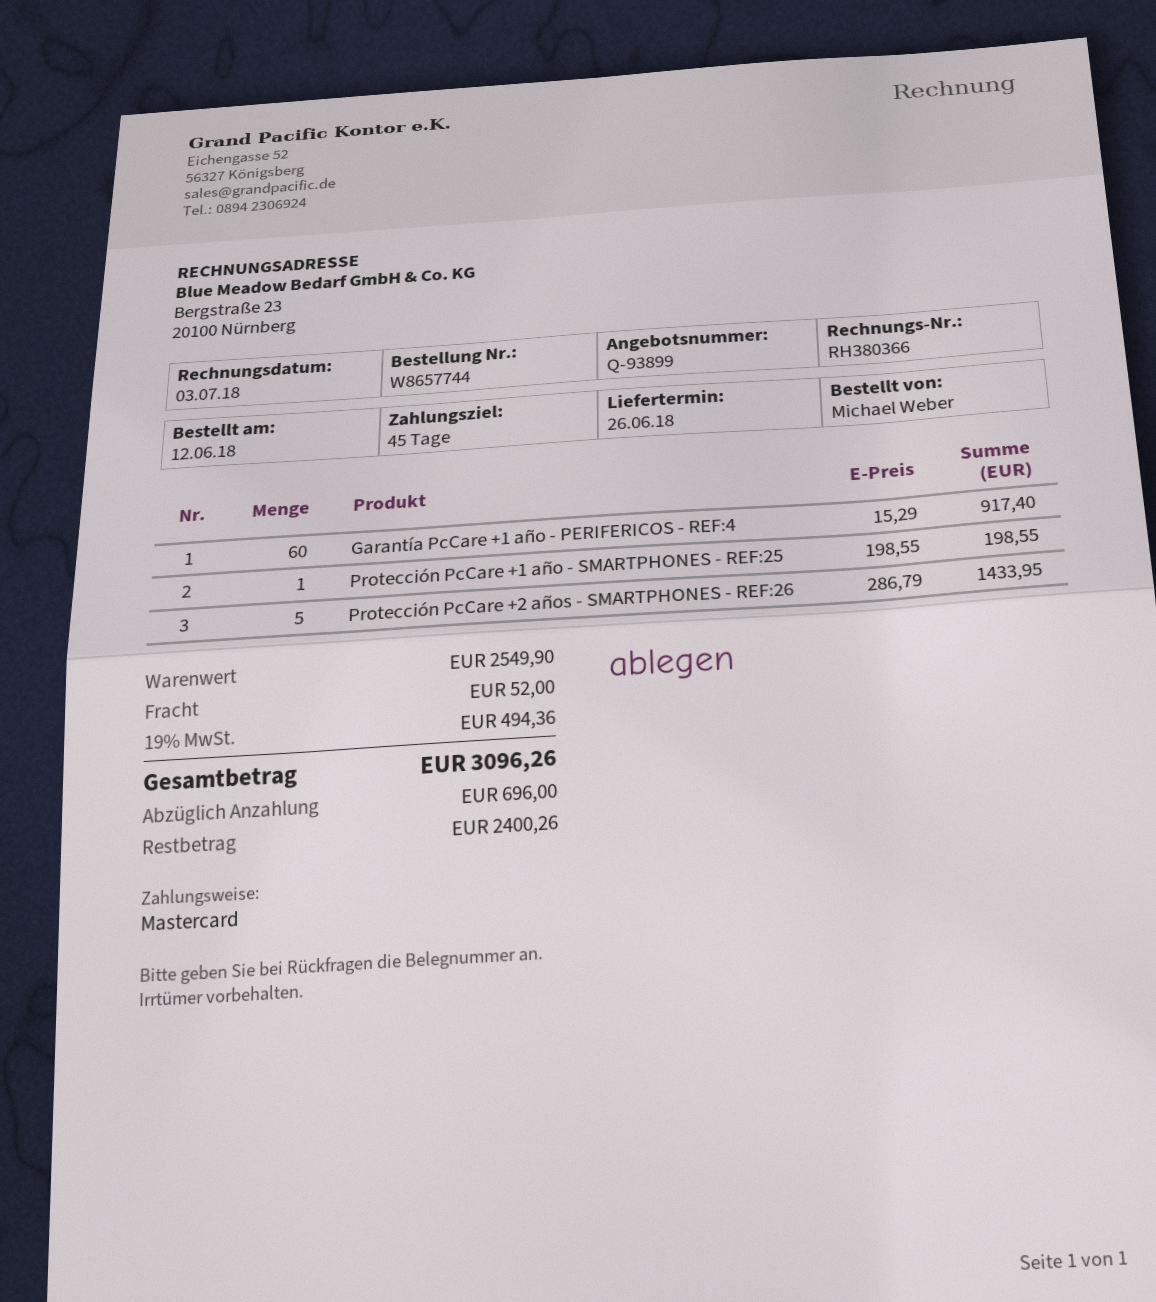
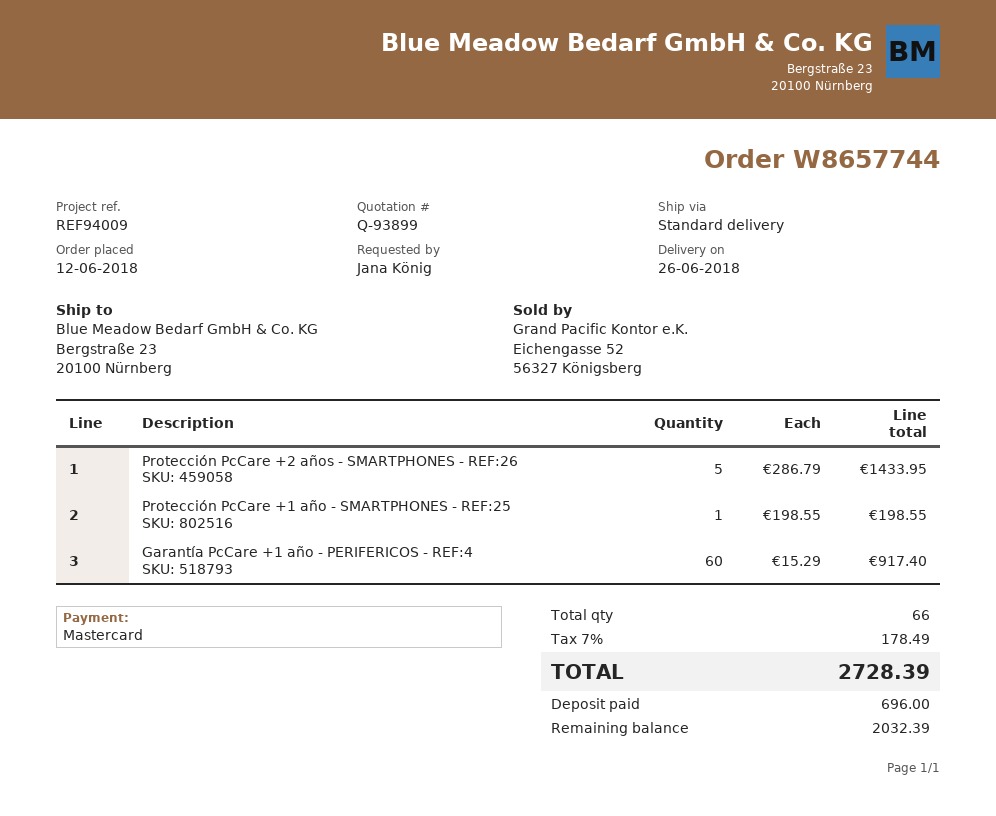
ordered by: Michael Weber -> Jana König
shipping: 52.00 -> none
tax: 19% = 494.36 -> 7% = 178.49
total: 3096.26 -> 2728.39
balance: 2400.26 -> 2032.39

